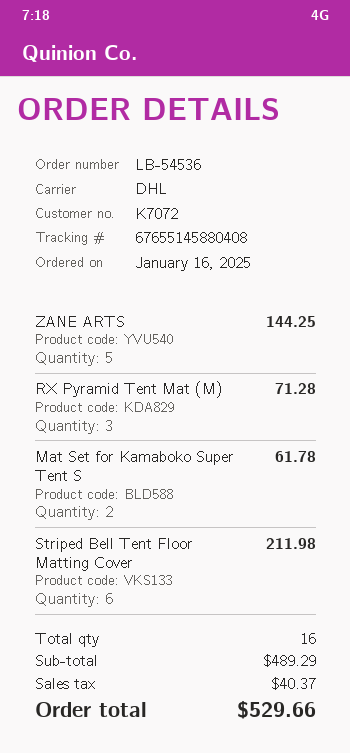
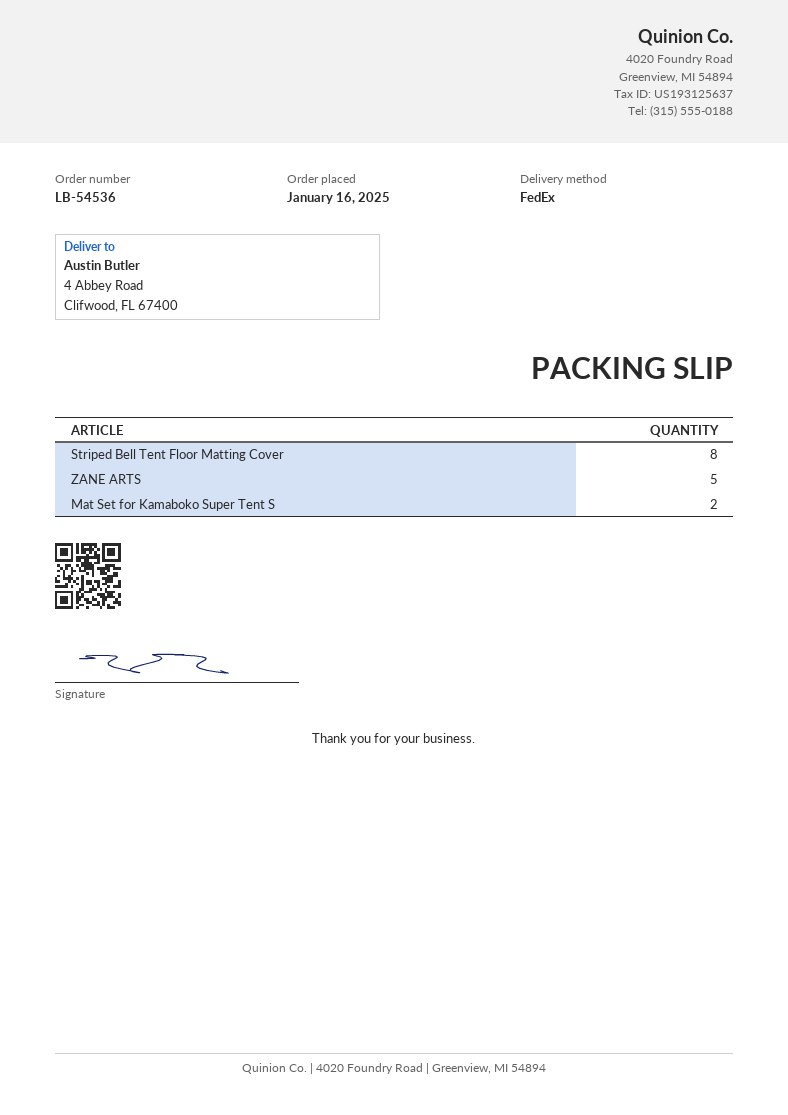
shipping method: DHL -> FedEx
RX Pyramid Tent Mat (M): 3 -> none
Striped Bell Tent Floor Matting Cover: 6 -> 8

